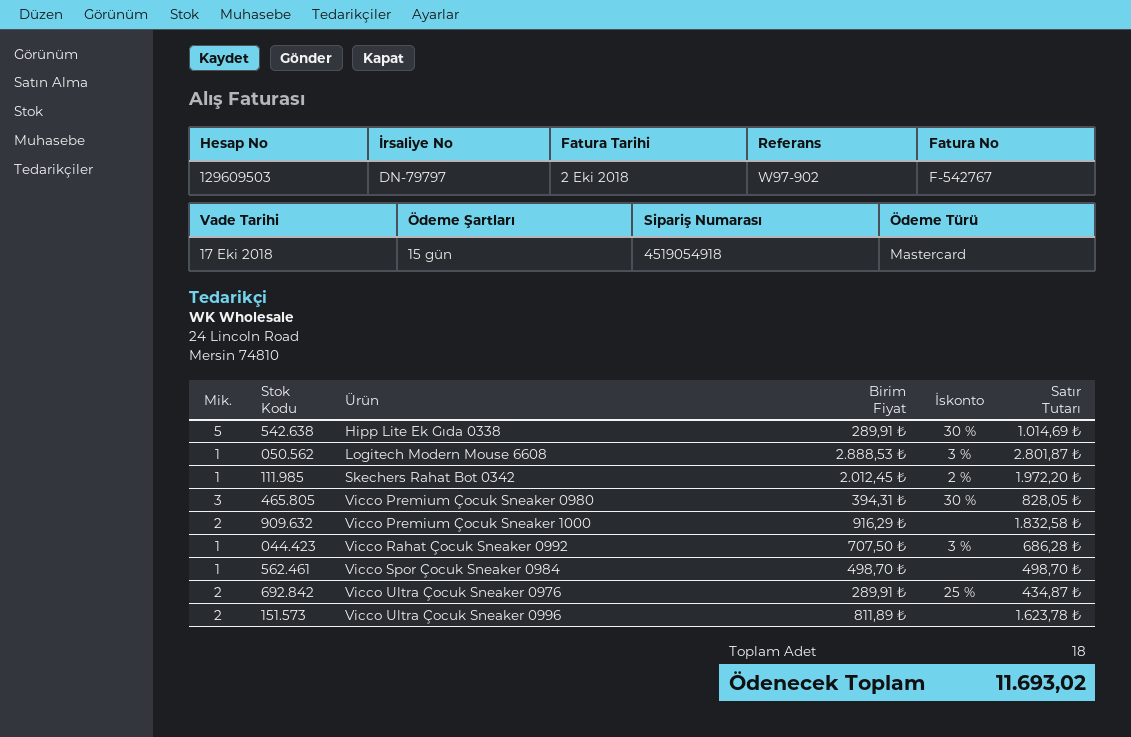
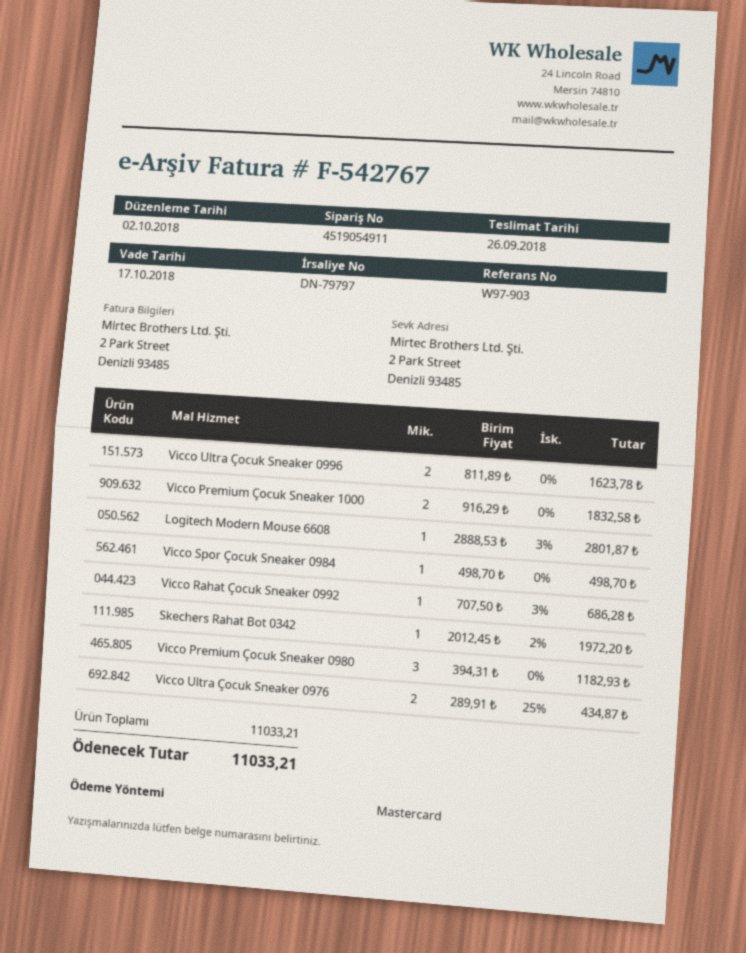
order number: 4519054918 -> 4519054911
reference: W97-902 -> W97-903
Hipp Lite Ek Gıda 0338: 5 x 289.91 - 30% = 1014.69 -> none
Vicco Premium Çocuk Sneaker 0980: 3 x 394.31 - 30% = 828.05 -> 3 x 394.31 = 1182.93
total: 11693.02 -> 11033.21

